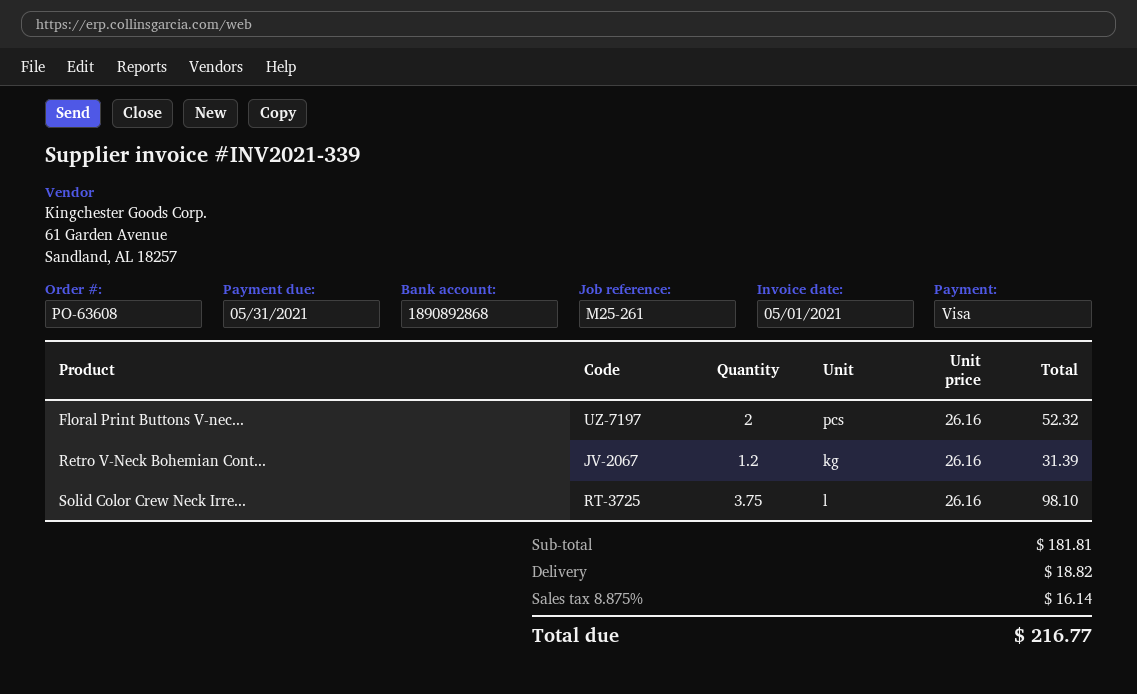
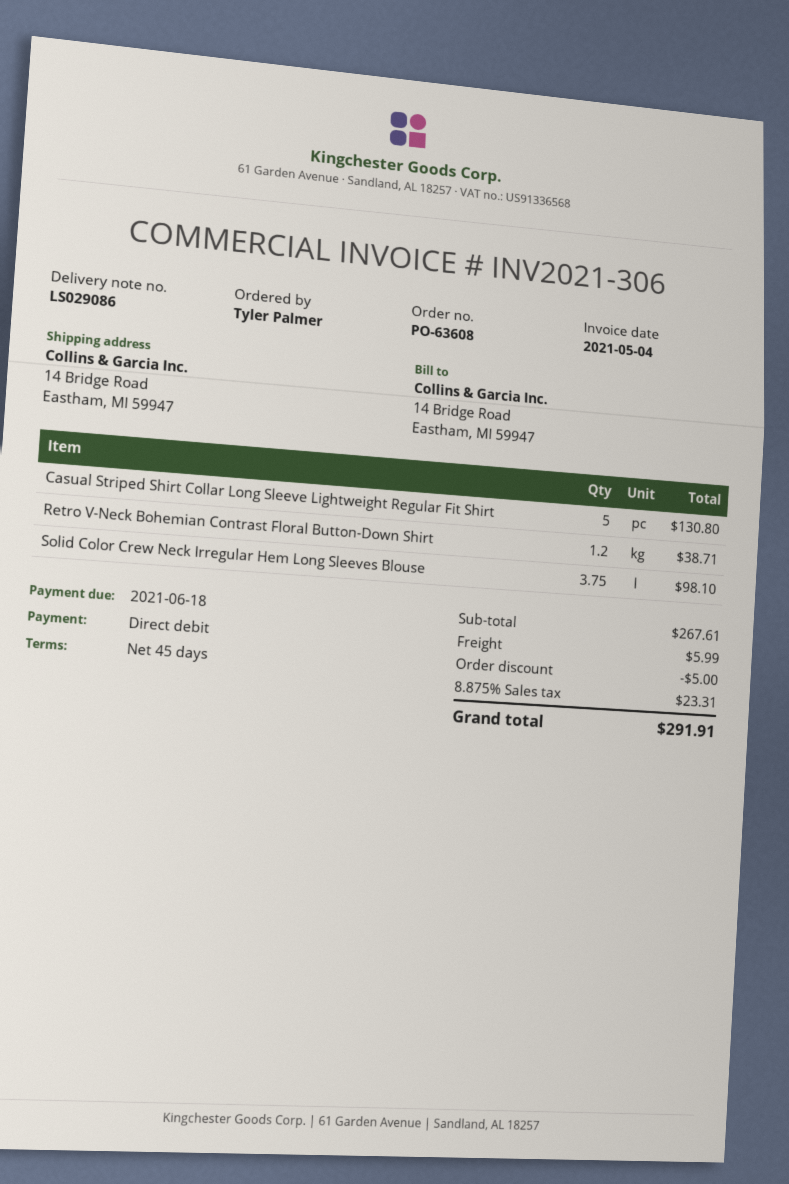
invoice number: INV2021-339 -> INV2021-306
invoice date: 2021-05-01 -> 2021-05-04
due date: 2021-05-31 -> 2021-06-18
payment method: Visa -> direct debit
Floral Print Buttons V-nec...: 2 for 52.32 -> none
Retro V-Neck Bohemian Cont...: 1.2 for 31.39 -> 1.2 for 38.71
Casual Striped Shirt Collar Long Sleeve Lightweight Regular Fit Shirt: none -> 5 for 130.80
subtotal: 181.81 -> 267.61
discount: none -> 5.00
shipping: 18.82 -> 5.99
tax: 8.875% = 16.14 -> 8.875% = 23.31
total: 216.77 -> 291.91

